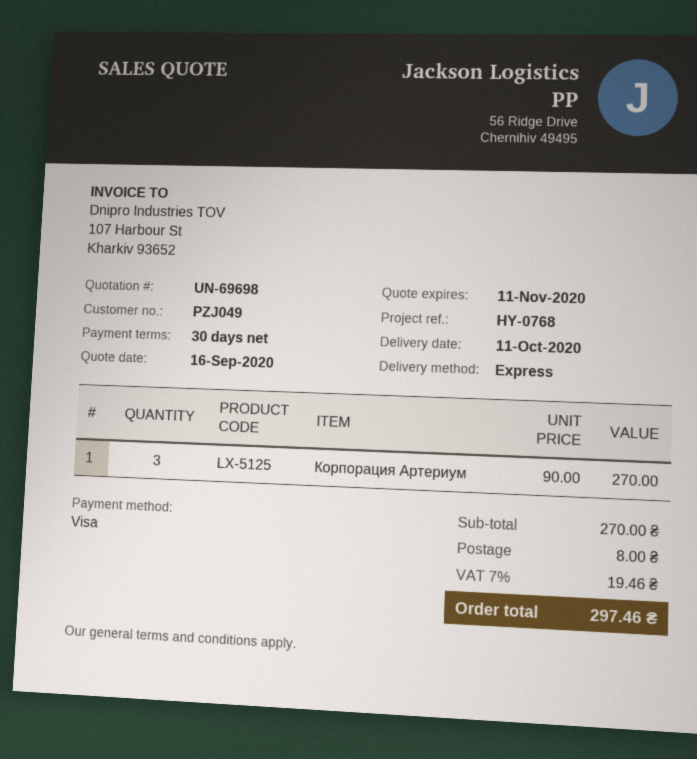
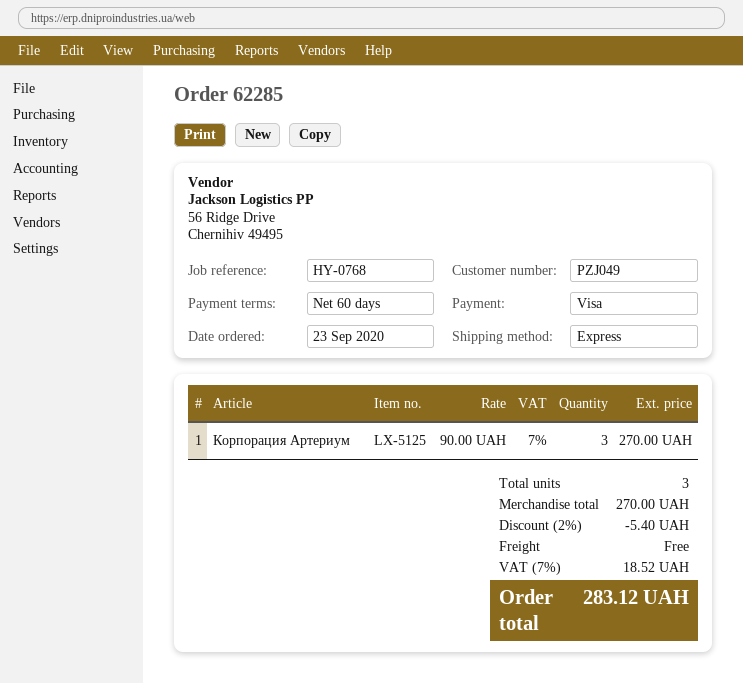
payment terms: 30 days -> 60 days
discount: none -> 2% = 5.40
shipping: 8.00 -> 0.00
tax: 7% = 19.46 -> 7% = 18.52
total: 297.46 -> 283.12

